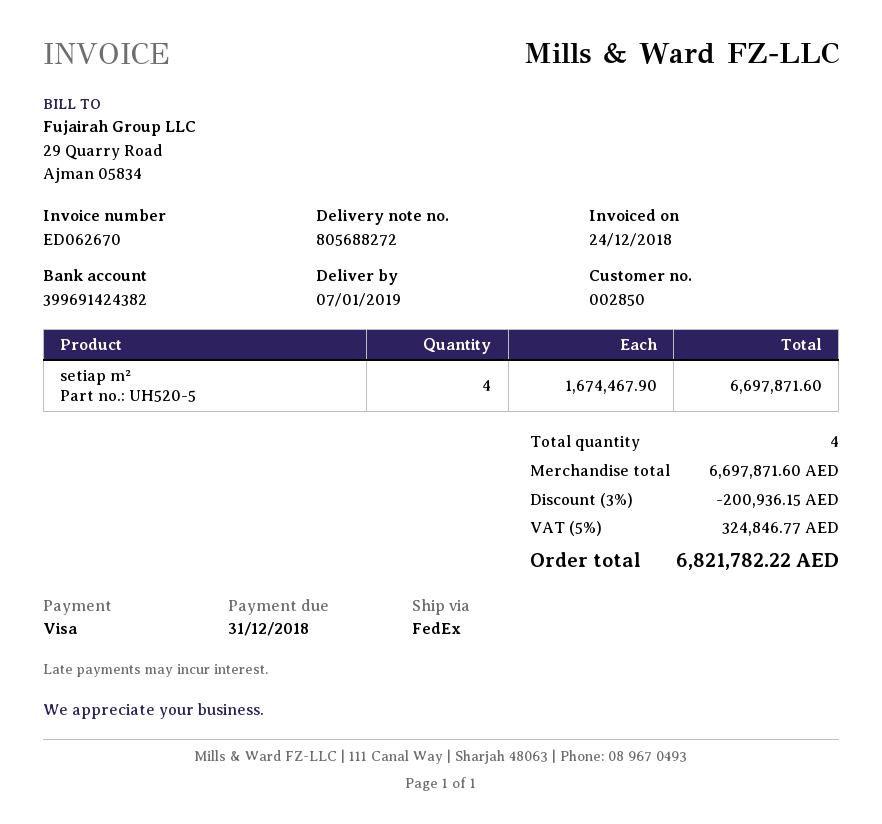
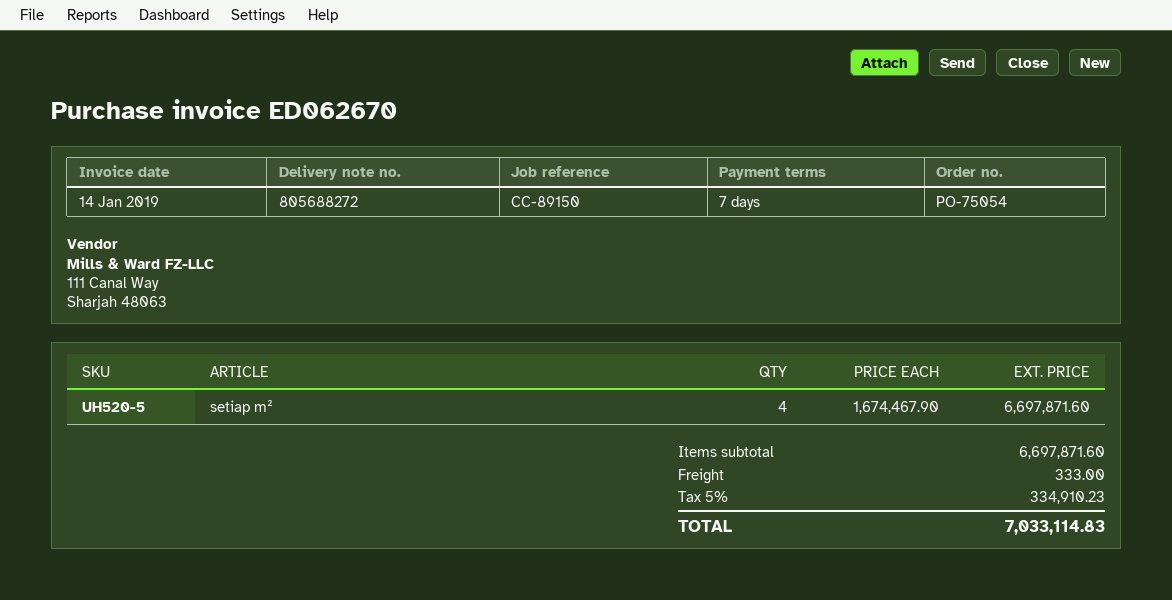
invoice date: 2018-12-24 -> 2019-01-14
discount: 3% = 200936.15 -> none
shipping: none -> 333.00
tax: 5% = 324846.77 -> 5% = 334910.23
total: 6821782.22 -> 7033114.83

